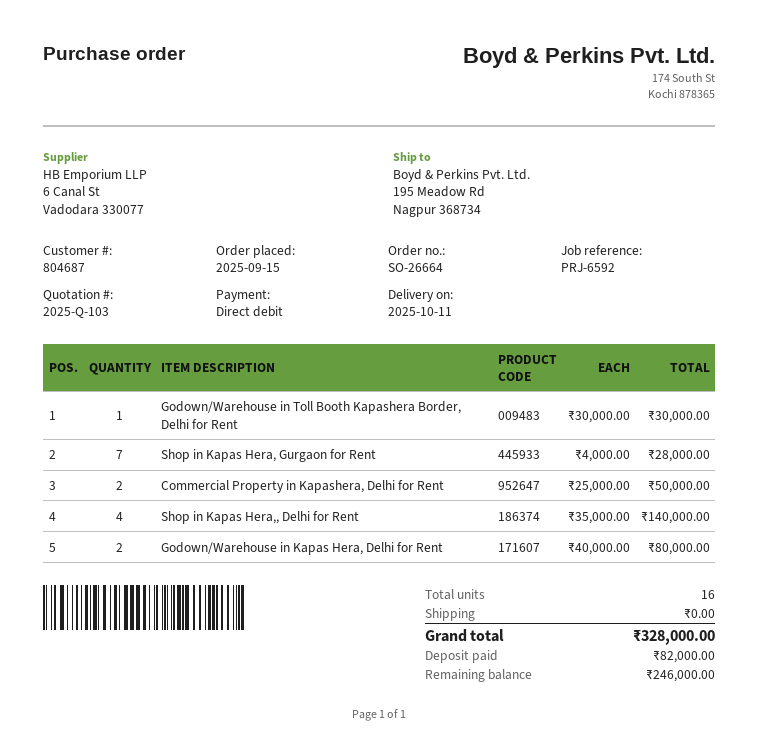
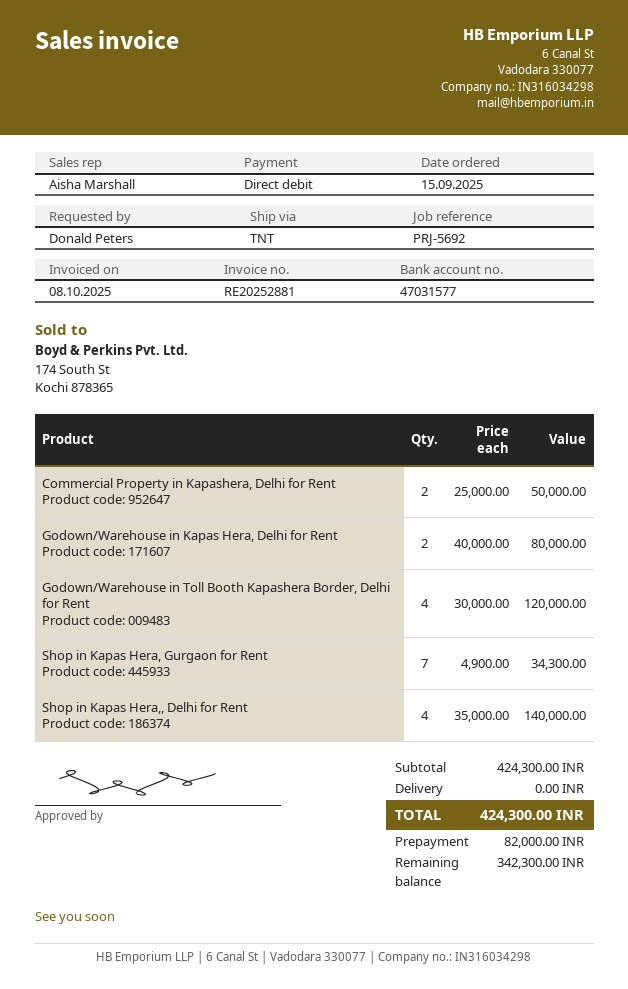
reference: PRJ-6592 -> PRJ-5692
Godown/Warehouse in Toll Booth Kapashera Border, Delhi for Rent: 1 x 30000.00 = 30000.00 -> 4 x 30000.00 = 120000.00
Shop in Kapas Hera, Gurgaon for Rent: 7 x 4000.00 = 28000.00 -> 7 x 4900.00 = 34300.00
total: 328000.00 -> 424300.00
balance: 246000.00 -> 342300.00

